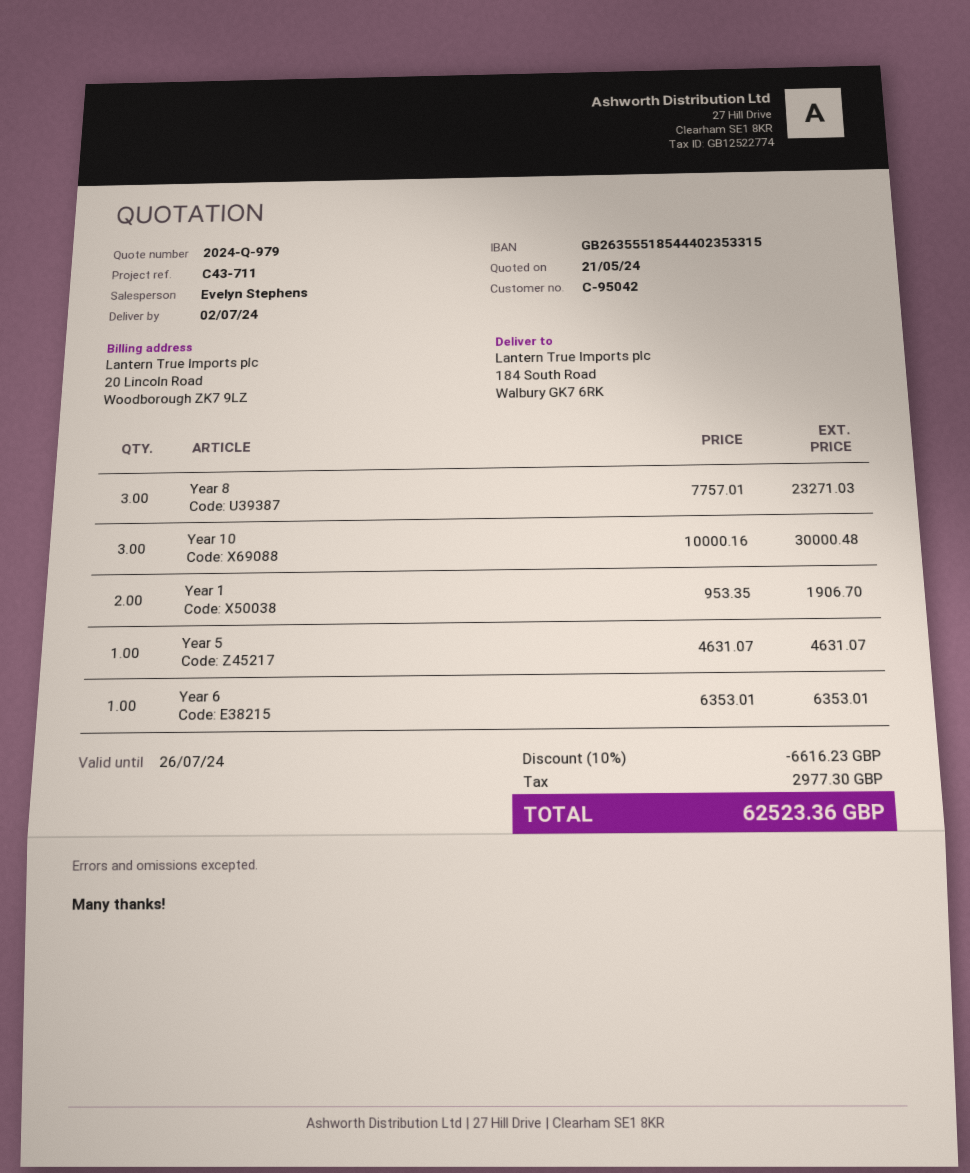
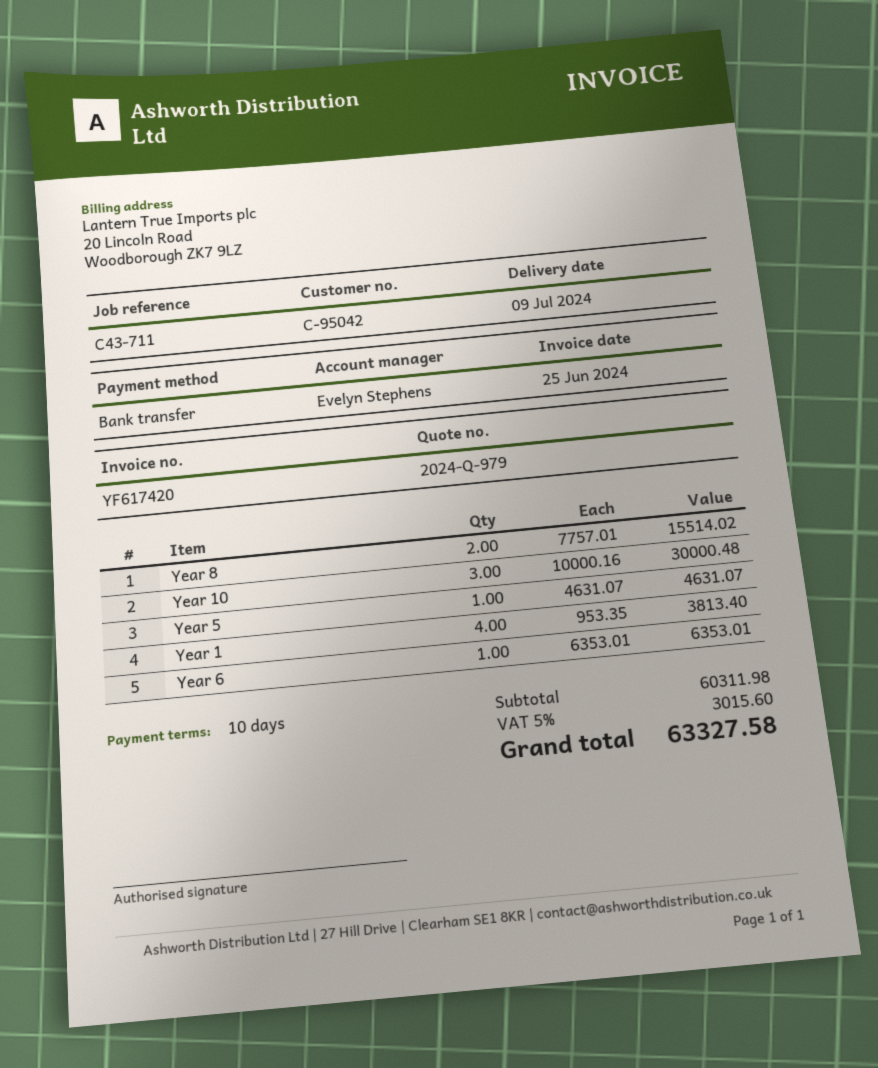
delivery date: 2024-07-02 -> 2024-07-09
Year 8: 3 x 7757.01 = 23271.03 -> 2 x 7757.01 = 15514.02
Year 1: 2 x 953.35 = 1906.70 -> 4 x 953.35 = 3813.40
discount: 10% = 6616.23 -> none
tax: 2977.30 -> 3015.60
total: 62523.36 -> 63327.58

